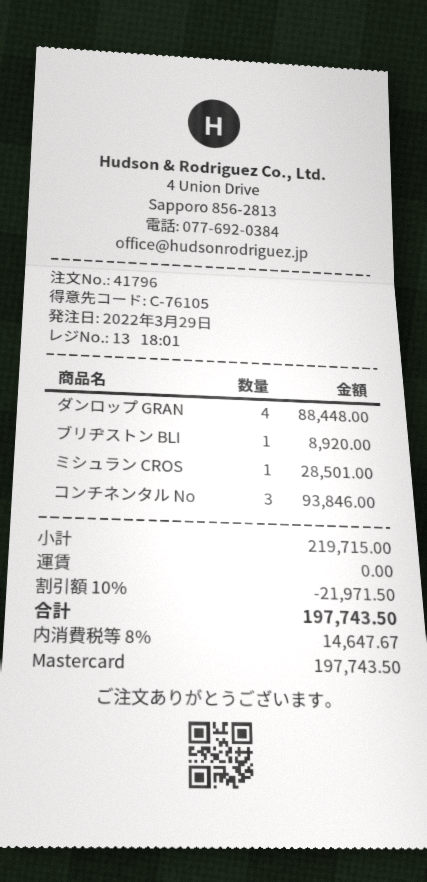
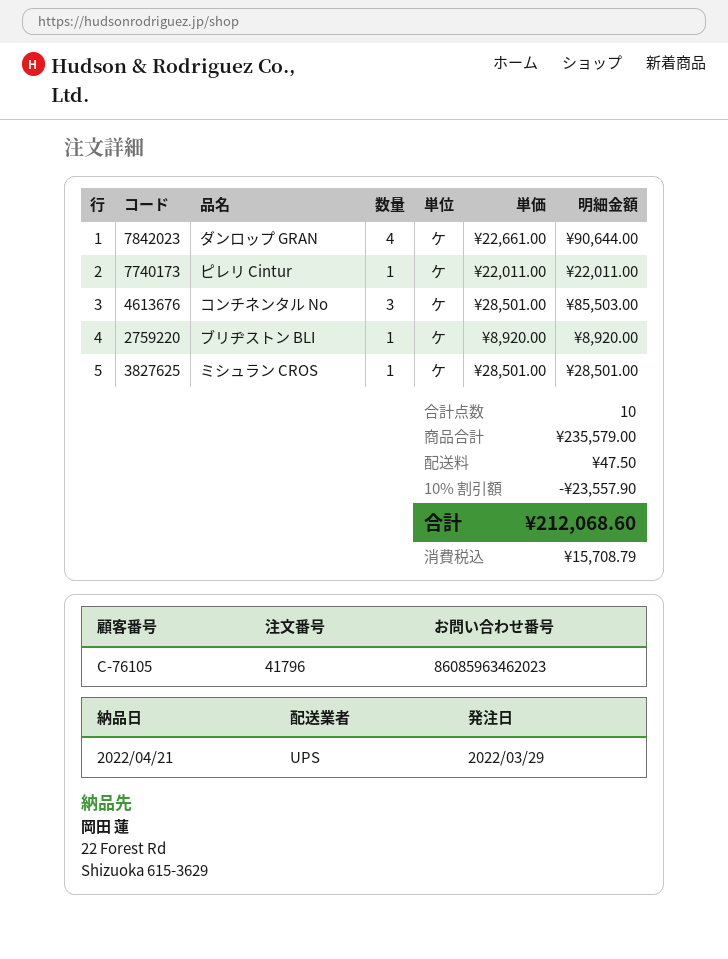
ダンロップ GRAN: 4 for 88448.00 -> 4 for 90644.00
コンチネンタル No: 3 for 93846.00 -> 3 for 85503.00
ピレリ Cintur: none -> 1 for 22011.00
subtotal: 219715.00 -> 235579.00
discount: 10% = 21971.50 -> 10% = 23557.90
shipping: 0.00 -> 47.50
tax: 14647.67 -> 15708.79
total: 197743.50 -> 212068.60

